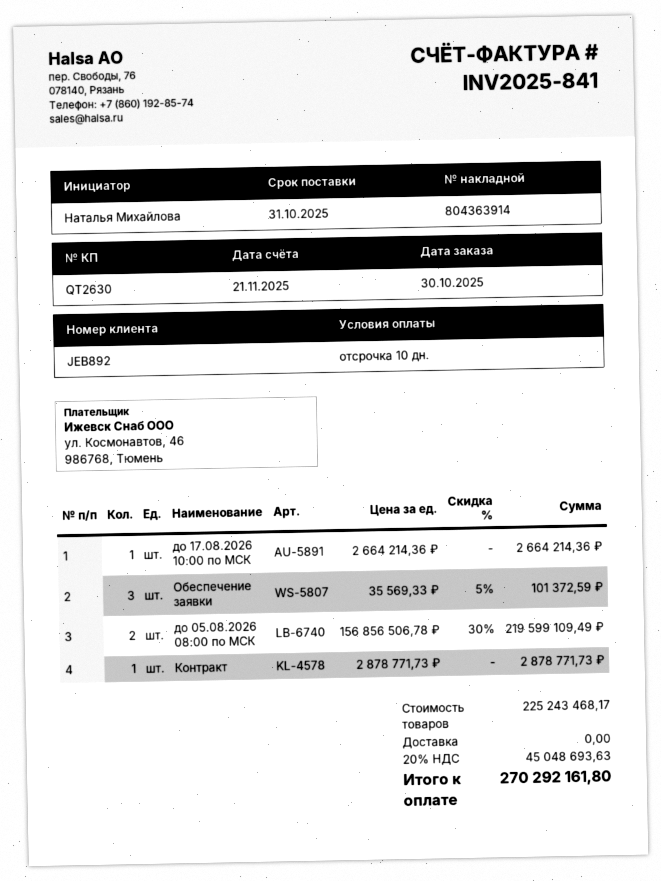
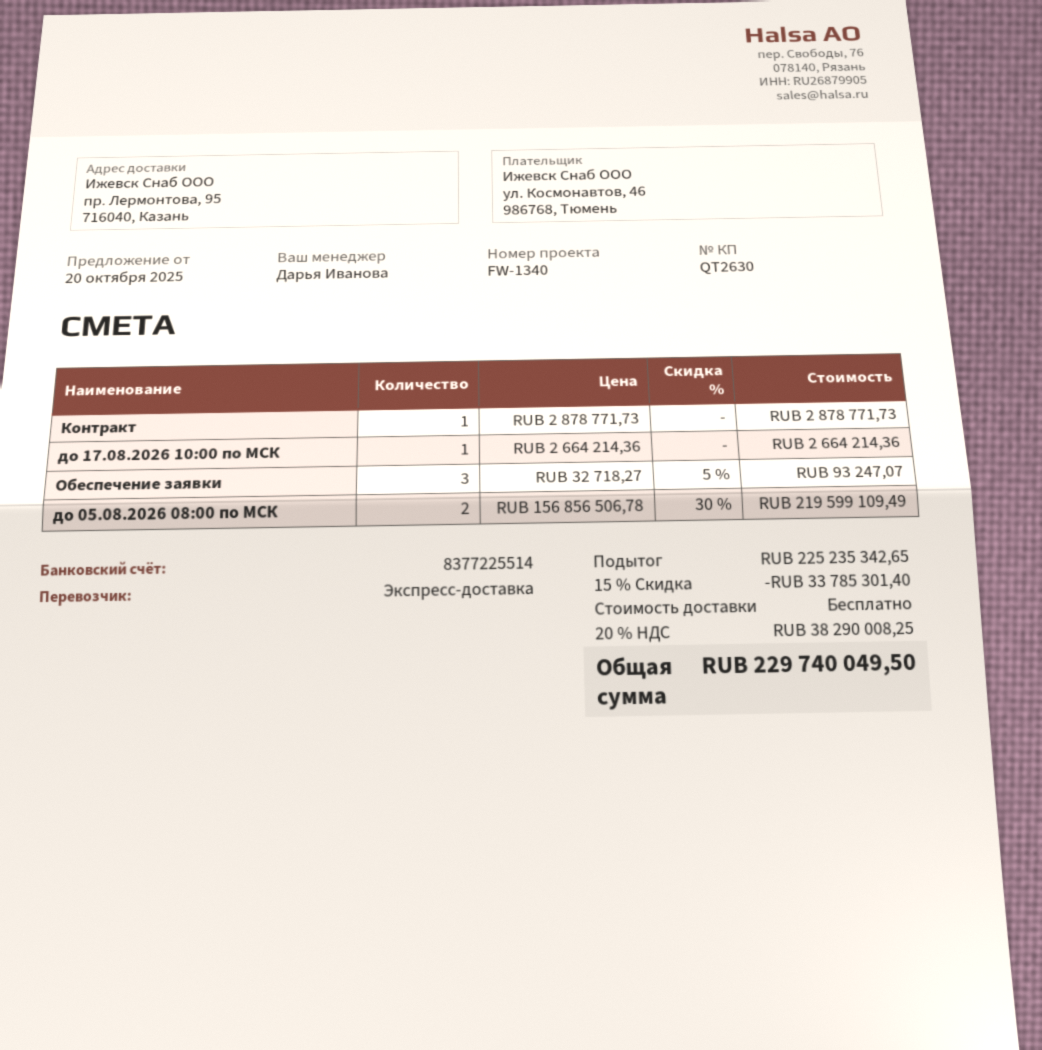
Обеспечение заявки: 3 x 35569.33 - 5% = 101372.59 -> 3 x 32718.27 - 5% = 93247.07
subtotal: 225243468.17 -> 225235342.65
discount: none -> 15% = 33785301.40
tax: 20% = 45048693.63 -> 20% = 38290008.25
total: 270292161.80 -> 229740049.50

